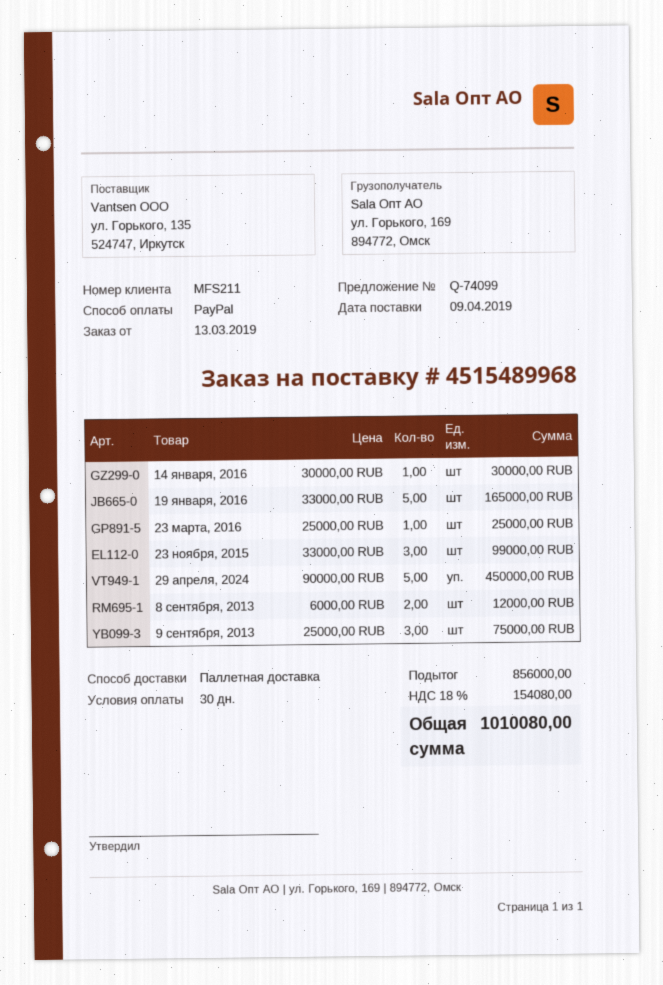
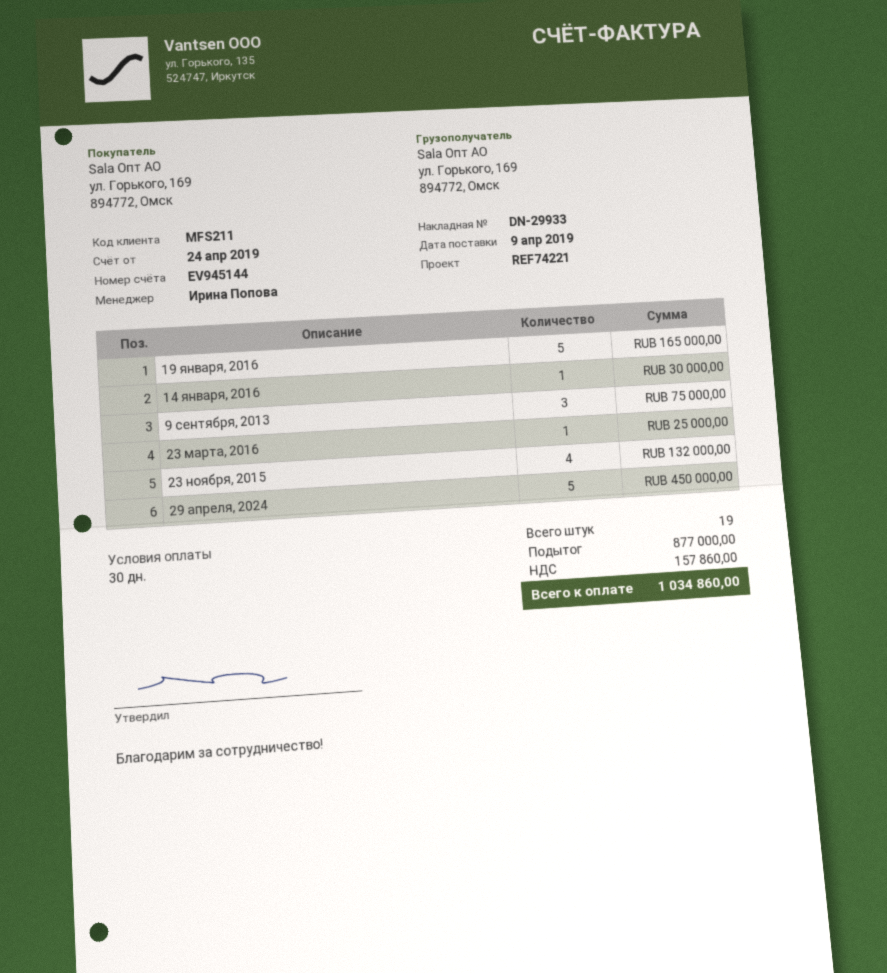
23 ноября, 2015: 3 for 99000.00 -> 4 for 132000.00
8 сентября, 2013: 2 for 12000.00 -> none
subtotal: 856000.00 -> 877000.00
tax: 154080.00 -> 157860.00
total: 1010080.00 -> 1034860.00

